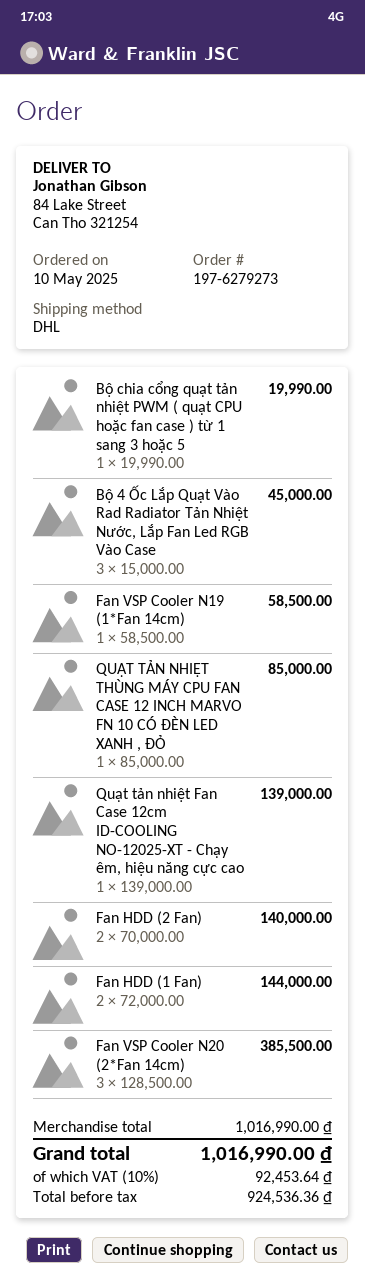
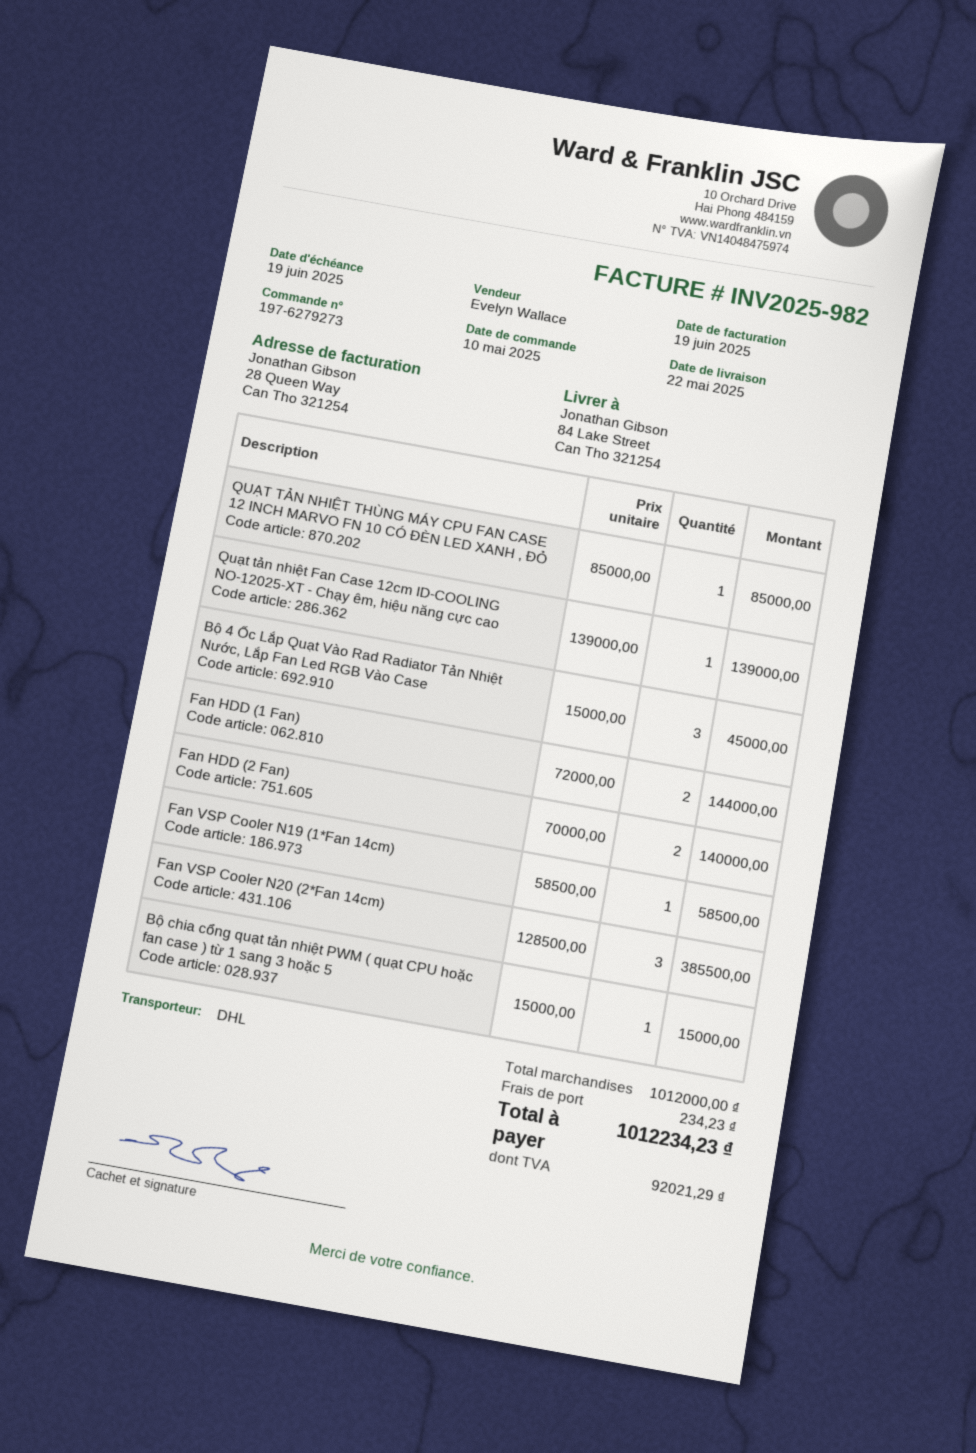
Bộ chia cổng quạt tản nhiệt PWM ( quạt CPU hoặc fan case ) từ 1 sang 3 hoặc 5: 1 x 19990.00 = 19990.00 -> 1 x 15000.00 = 15000.00
subtotal: 1016990.00 -> 1012000.00
shipping: none -> 234.23
tax: 92453.64 -> 92021.29
total: 1016990.00 -> 1012234.23

